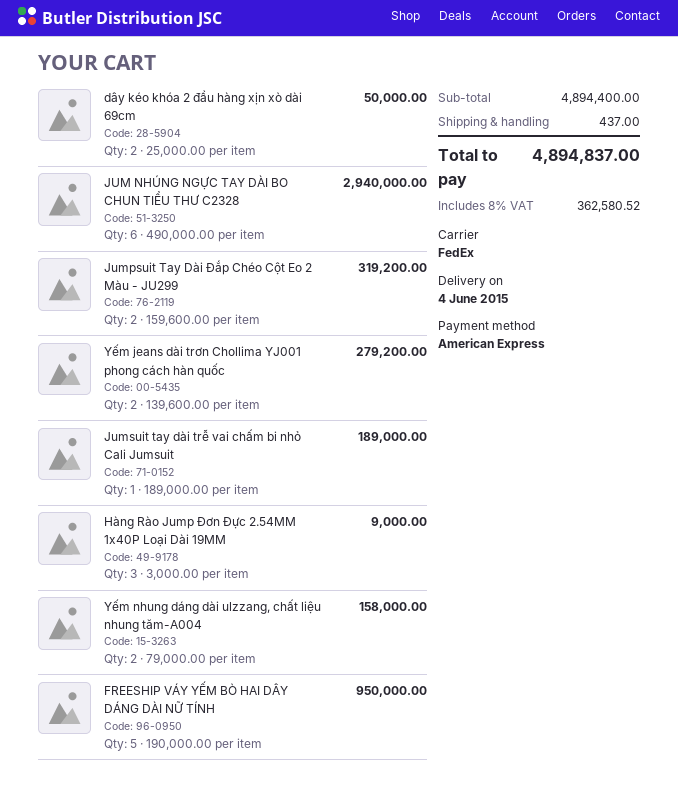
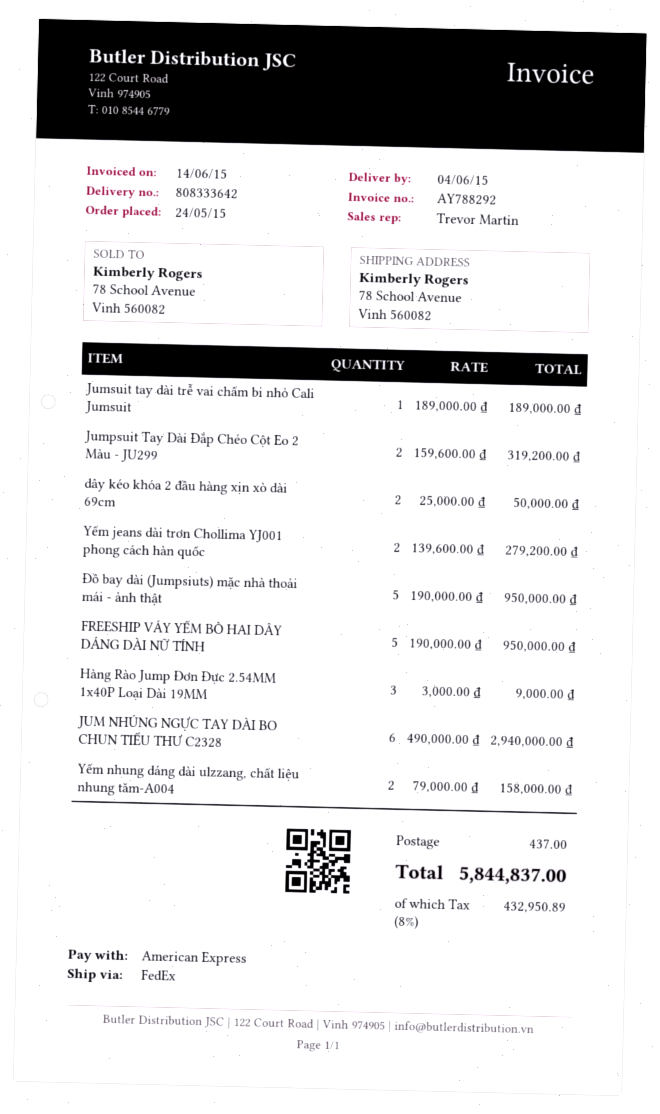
Đồ bay dài (Jumpsiuts) mặc nhà thoải mái - ảnh thật: none -> 5 x 190000.00 = 950000.00
tax: 8% = 362580.52 -> 8% = 432950.89
total: 4894837.00 -> 5844837.00

